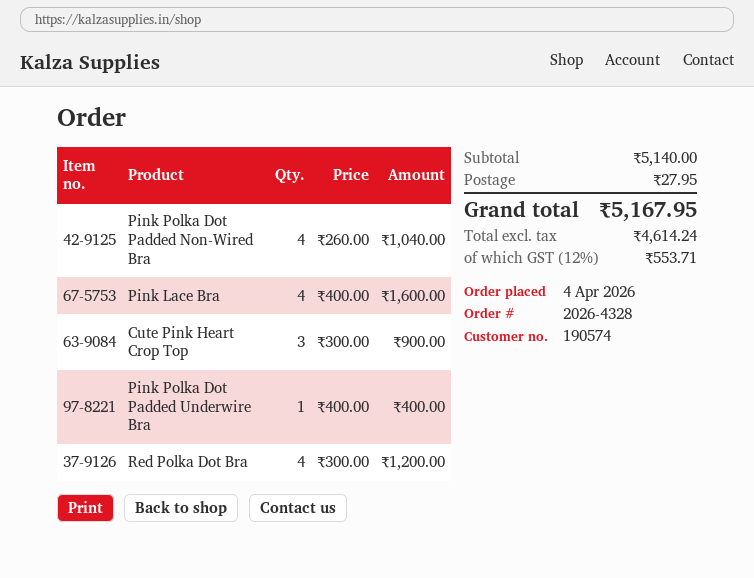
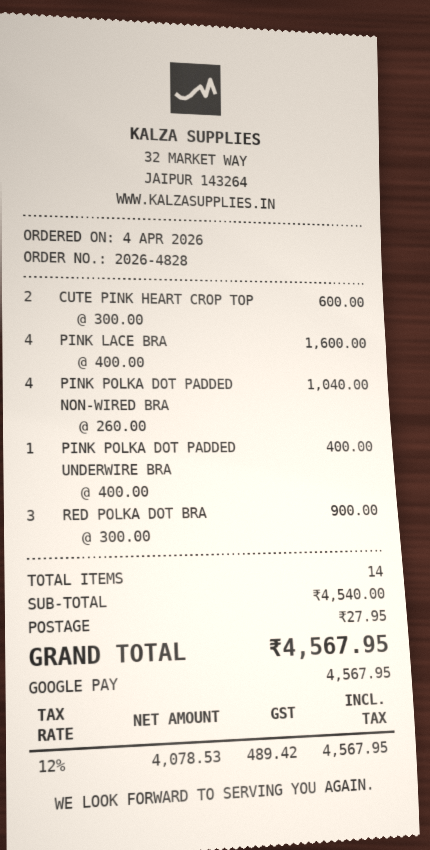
order number: 2026-4328 -> 2026-4828
Cute Pink Heart Crop Top: 3 x 300.00 = 900.00 -> 2 x 300.00 = 600.00
Red Polka Dot Bra: 4 x 300.00 = 1200.00 -> 3 x 300.00 = 900.00
subtotal: 5140.00 -> 4540.00
net: 4614.24 -> 4078.53
tax: 12% = 553.71 -> 12% = 489.42
total: 5167.95 -> 4567.95

